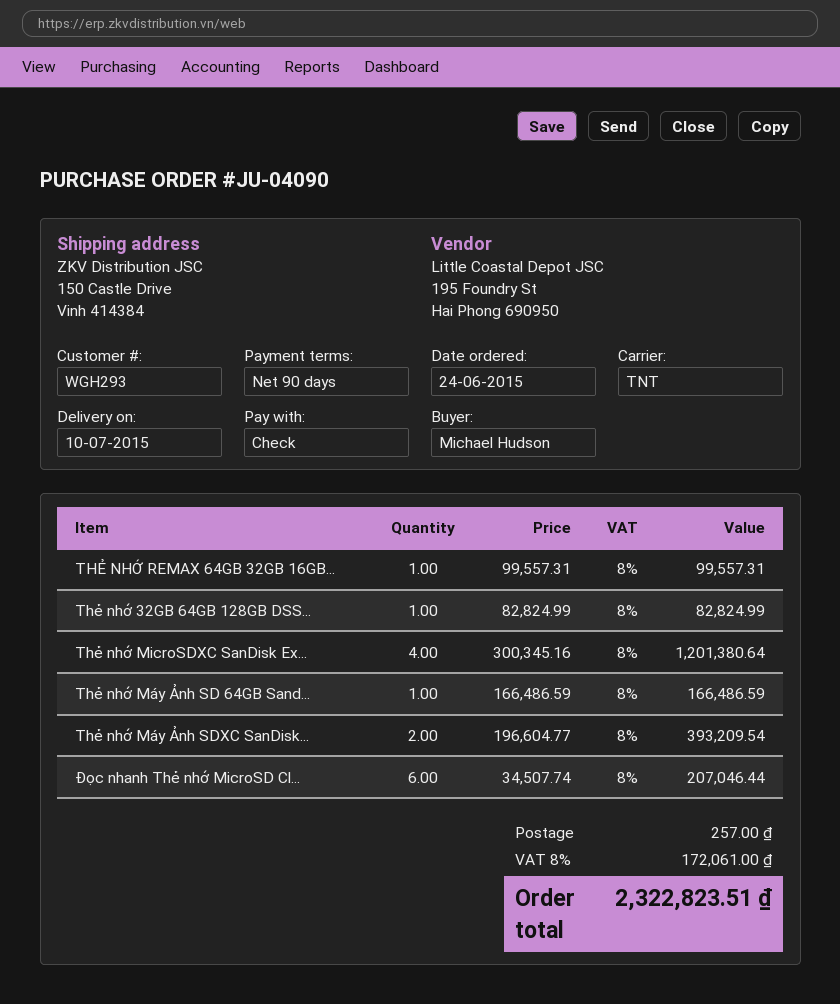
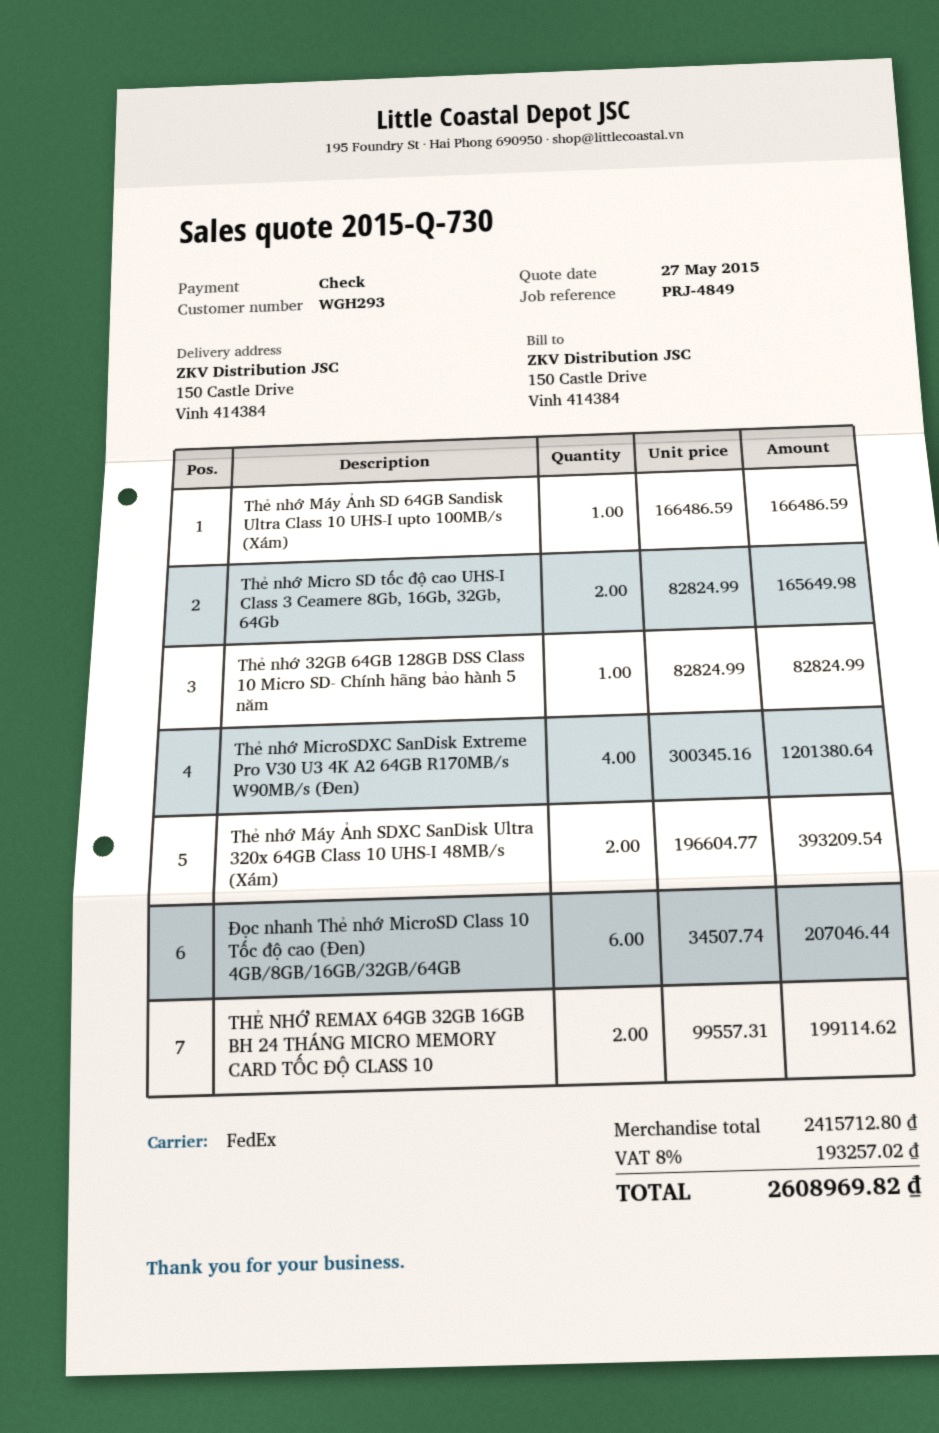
shipping method: TNT -> FedEx
THẺ NHỚ REMAX 64GB 32GB 16GB...: 1 x 99557.31 = 99557.31 -> 2 x 99557.31 = 199114.62
Thẻ nhớ Micro SD tốc độ cao UHS-I Class 3 Ceamere 8Gb, 16Gb, 32Gb, 64Gb: none -> 2 x 82824.99 = 165649.98
shipping: 257.00 -> none
tax: 8% = 172061.00 -> 8% = 193257.02
total: 2322823.51 -> 2608969.82

